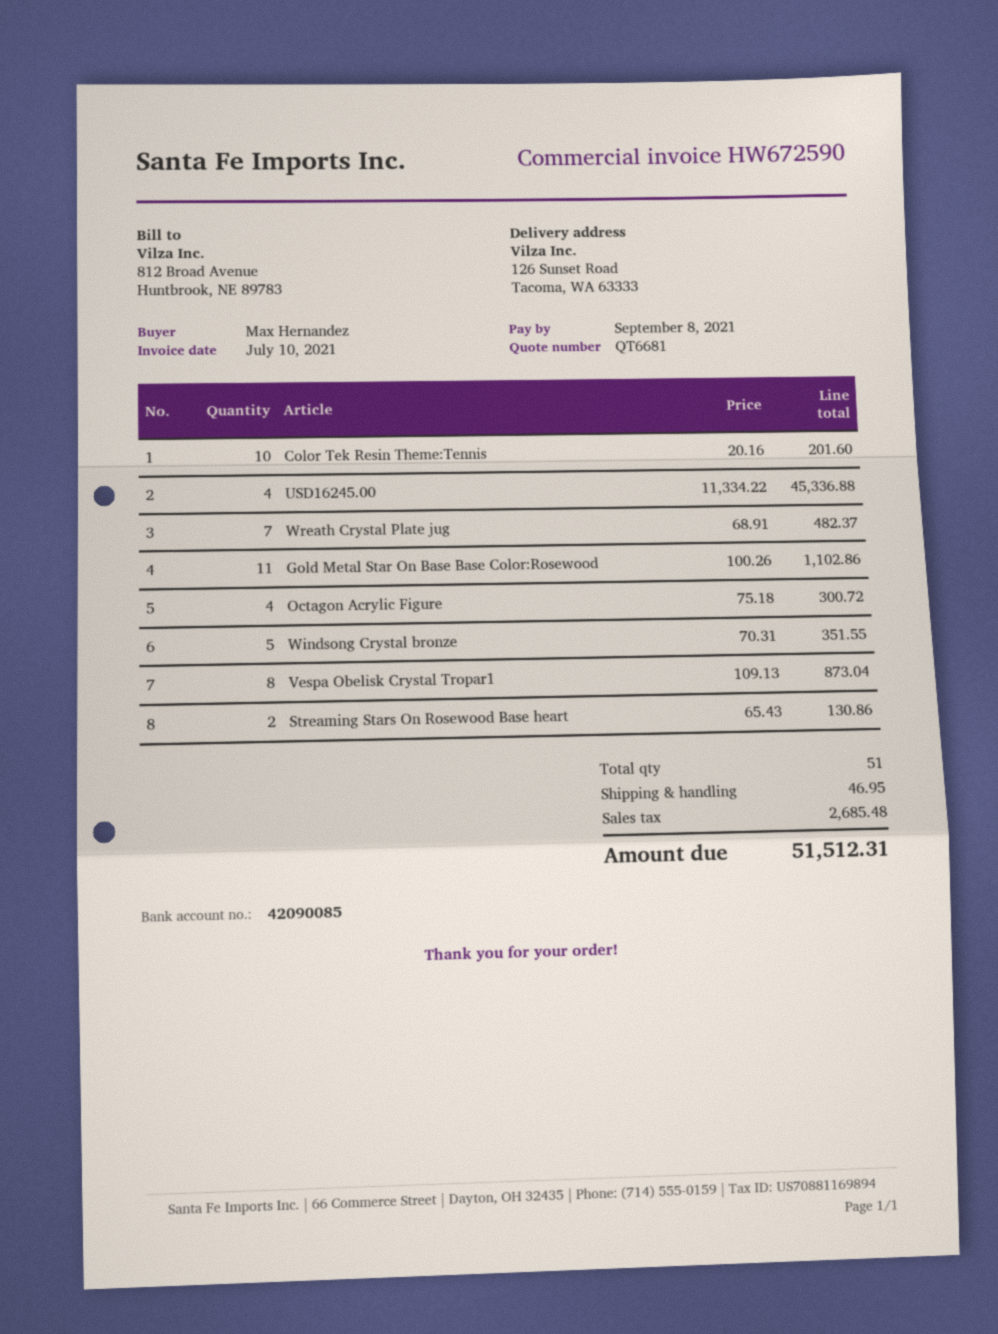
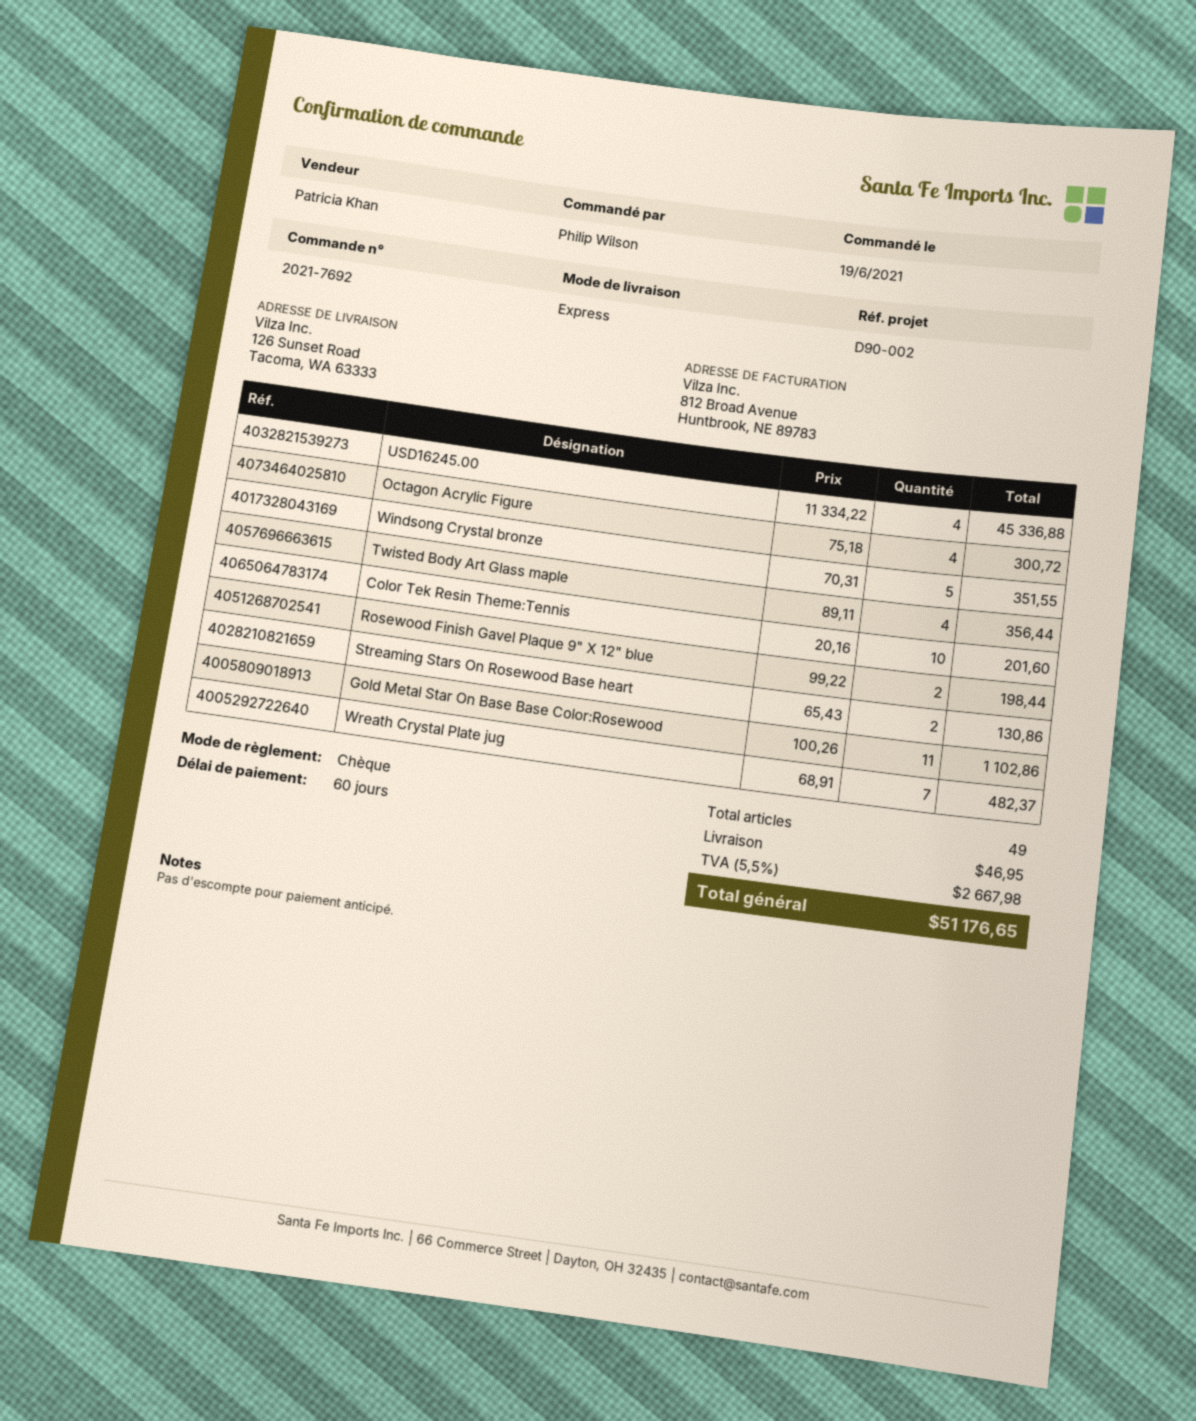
ordered by: Max Hernandez -> Philip Wilson
Vespa Obelisk Crystal Tropar1: 8 x 109.13 = 873.04 -> none
Twisted Body Art Glass maple: none -> 4 x 89.11 = 356.44
Rosewood Finish Gavel Plaque 9" X 12" blue: none -> 2 x 99.22 = 198.44
total quantity: 51 -> 49
tax: 2685.48 -> 2667.98
total: 51512.31 -> 51176.65

